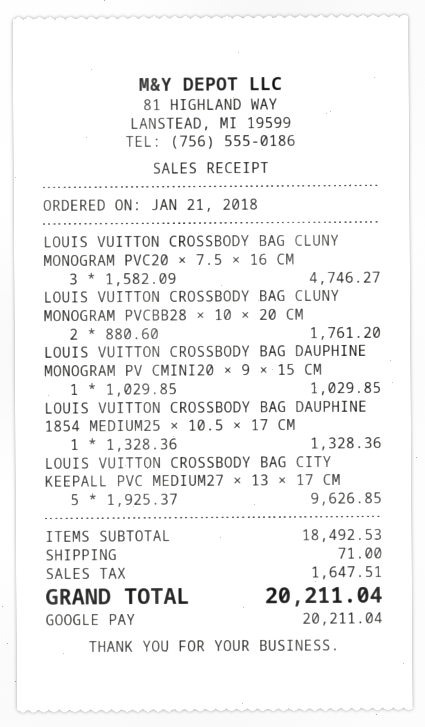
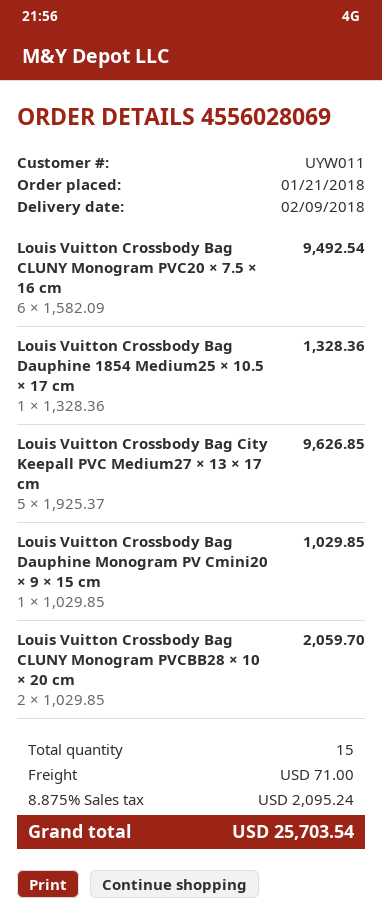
LOUIS VUITTON CROSSBODY BAG CLUNY MONOGRAM PVC20 × 7.5 × 16 CM: 3 x 1582.09 = 4746.27 -> 6 x 1582.09 = 9492.54
LOUIS VUITTON CROSSBODY BAG CLUNY MONOGRAM PVCBB28 × 10 × 20 CM: 2 x 880.60 = 1761.20 -> 2 x 1029.85 = 2059.70
tax: 1647.51 -> 2095.24
total: 20211.04 -> 25703.54

